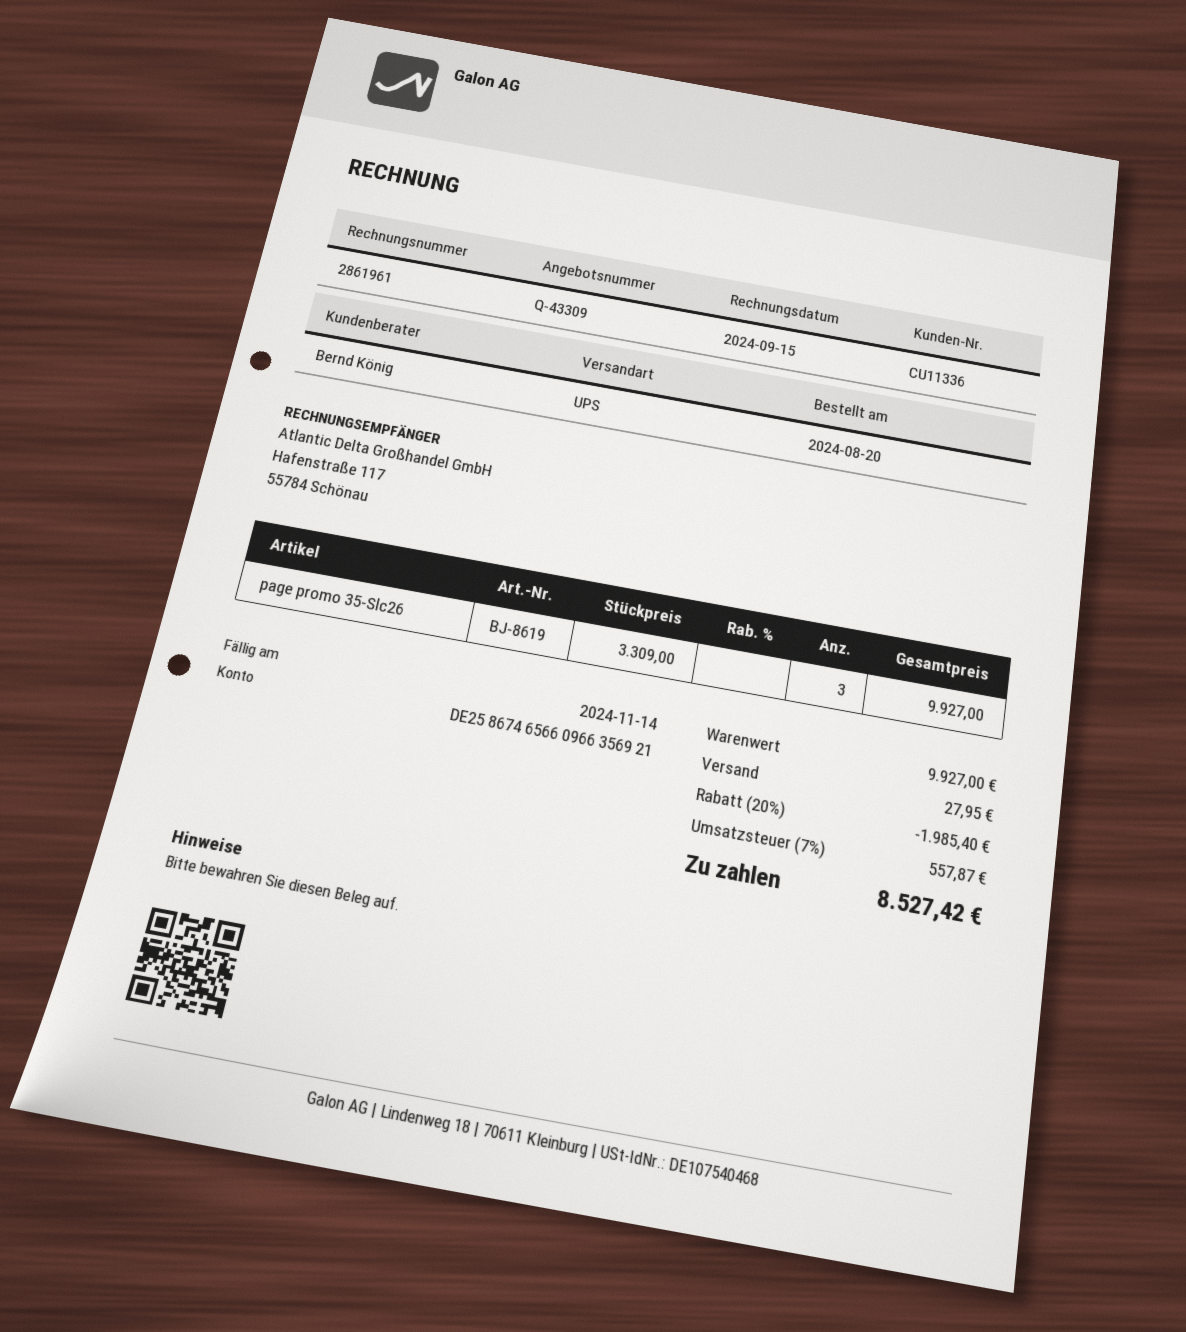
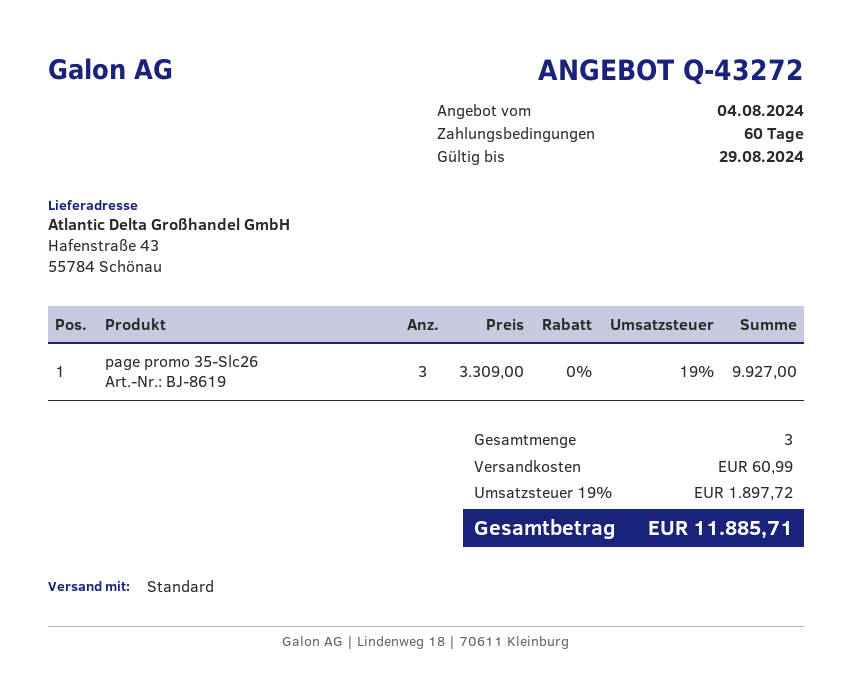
quote number: Q-43309 -> Q-43272
shipping method: UPS -> standard
discount: 20% = 1985.40 -> none
shipping: 27.95 -> 60.99
tax: 7% = 557.87 -> 19% = 1897.72
total: 8527.42 -> 11885.71

